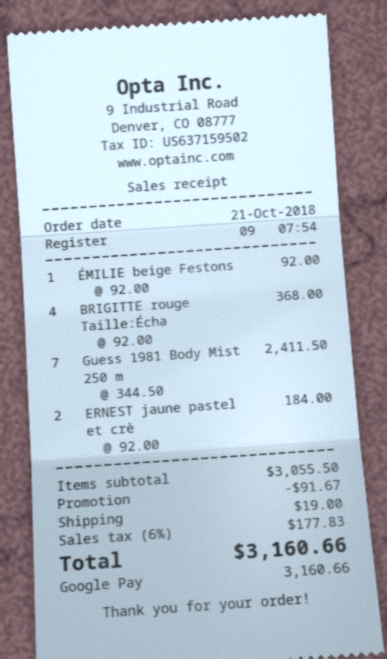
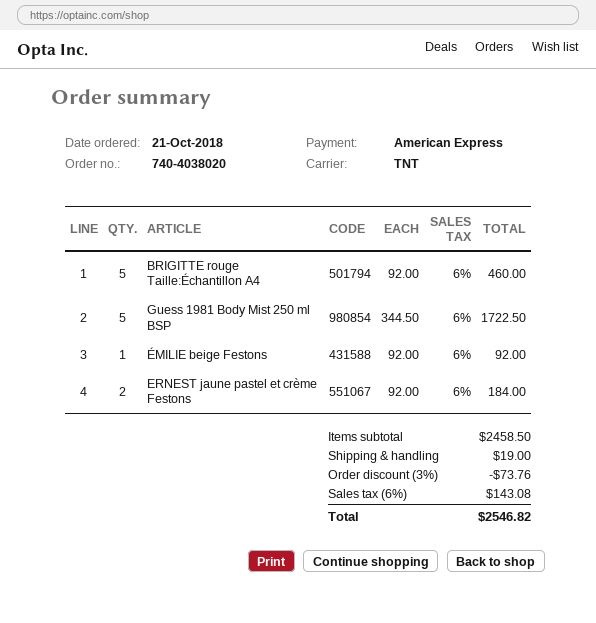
payment method: Google Pay -> American Express
BRIGITTE rouge Taille:Écha: 4 x 92.00 = 368.00 -> 5 x 92.00 = 460.00
Guess 1981 Body Mist 250 m: 7 x 344.50 = 2411.50 -> 5 x 344.50 = 1722.50
subtotal: 3055.50 -> 2458.50
discount: 91.67 -> 73.76
tax: 6% = 177.83 -> 6% = 143.08
total: 3160.66 -> 2546.82

